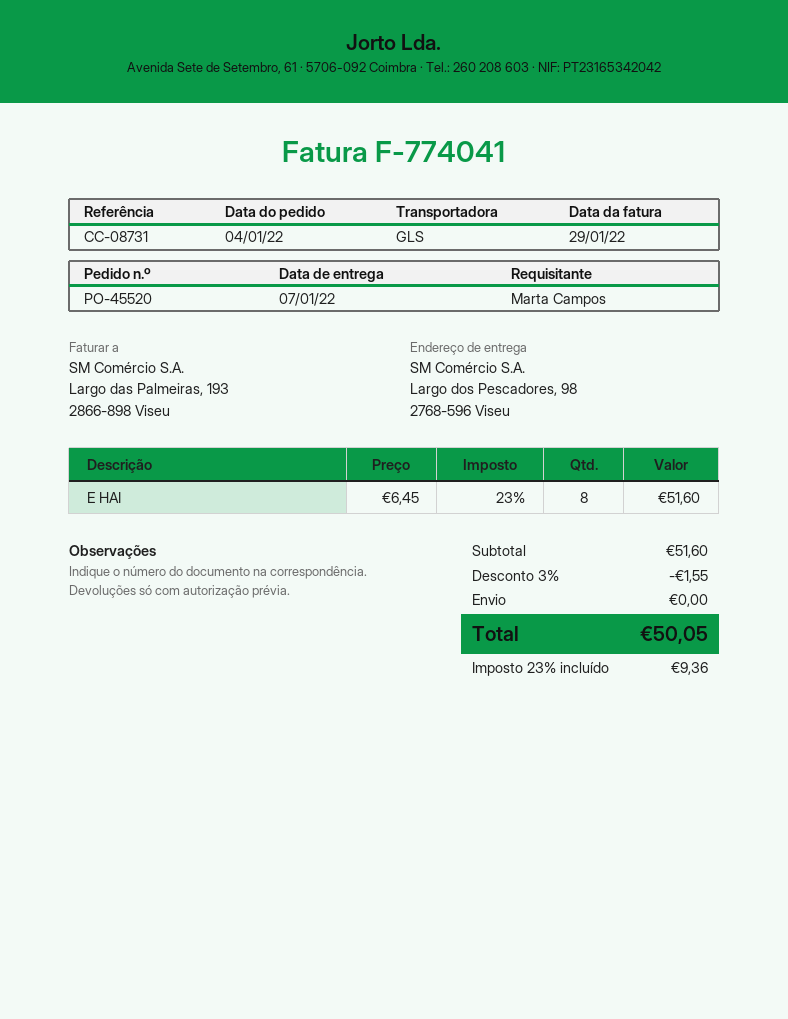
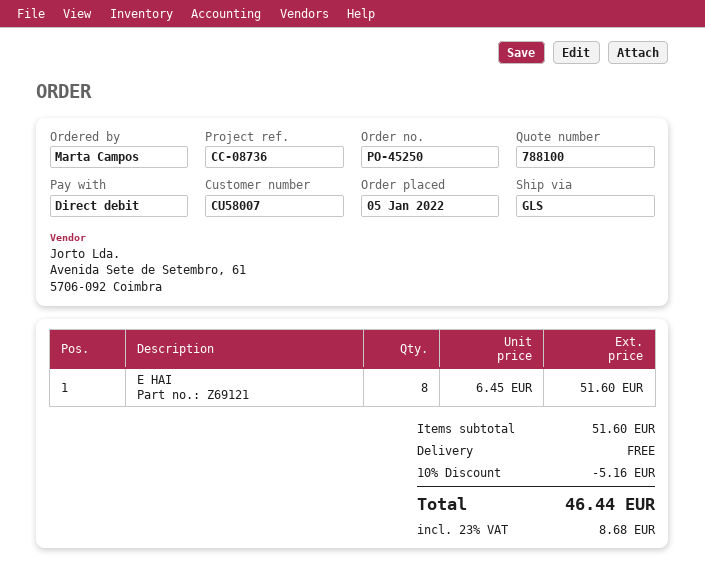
order number: PO-45520 -> PO-45250
order date: 2022-01-04 -> 2022-01-05
reference: CC-08731 -> CC-08736
discount: 3% = 1.55 -> 10% = 5.16
tax: 23% = 9.36 -> 23% = 8.68
total: 50.05 -> 46.44

